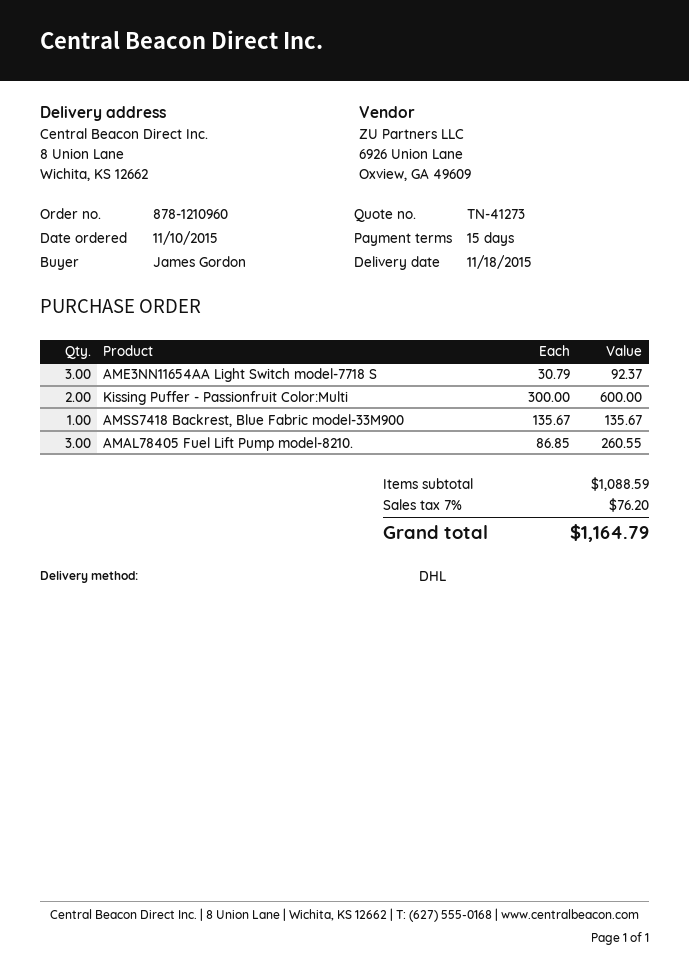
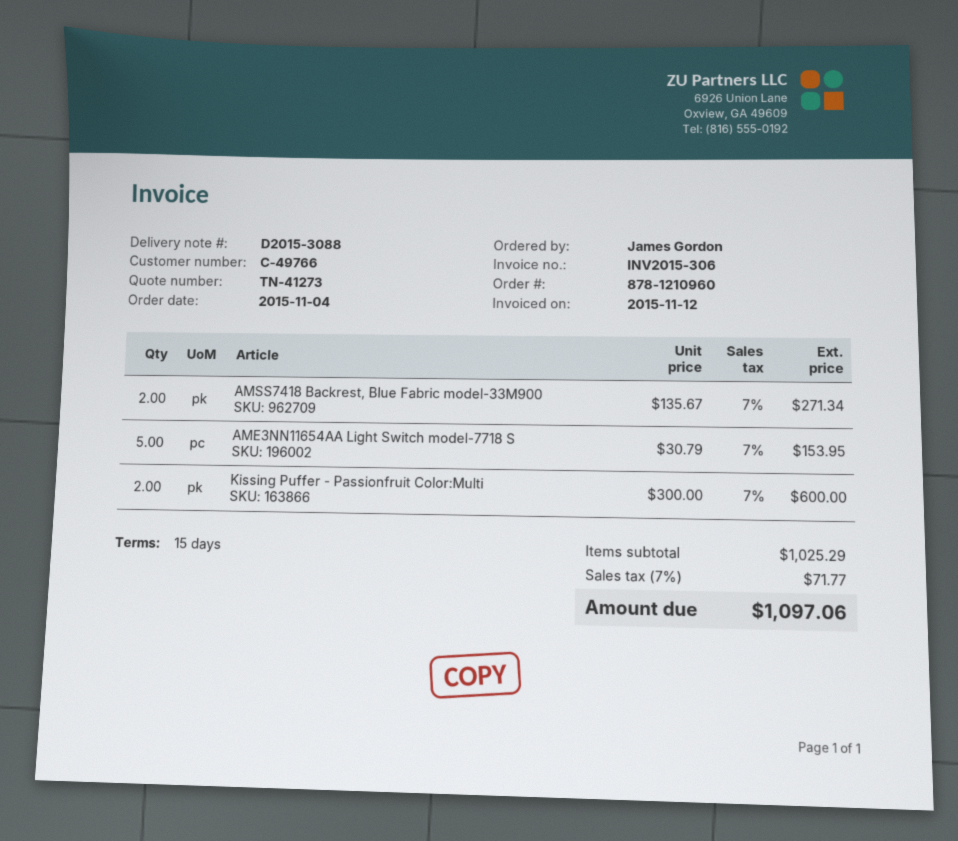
order date: 2015-11-10 -> 2015-11-04
AME3NN11654AA Light Switch model-7718 S: 3 x 30.79 = 92.37 -> 5 x 30.79 = 153.95
AMSS7418 Backrest, Blue Fabric model-33M900: 1 x 135.67 = 135.67 -> 2 x 135.67 = 271.34
AMAL78405 Fuel Lift Pump model-8210.: 3 x 86.85 = 260.55 -> none
subtotal: 1088.59 -> 1025.29
tax: 7% = 76.20 -> 7% = 71.77
total: 1164.79 -> 1097.06

